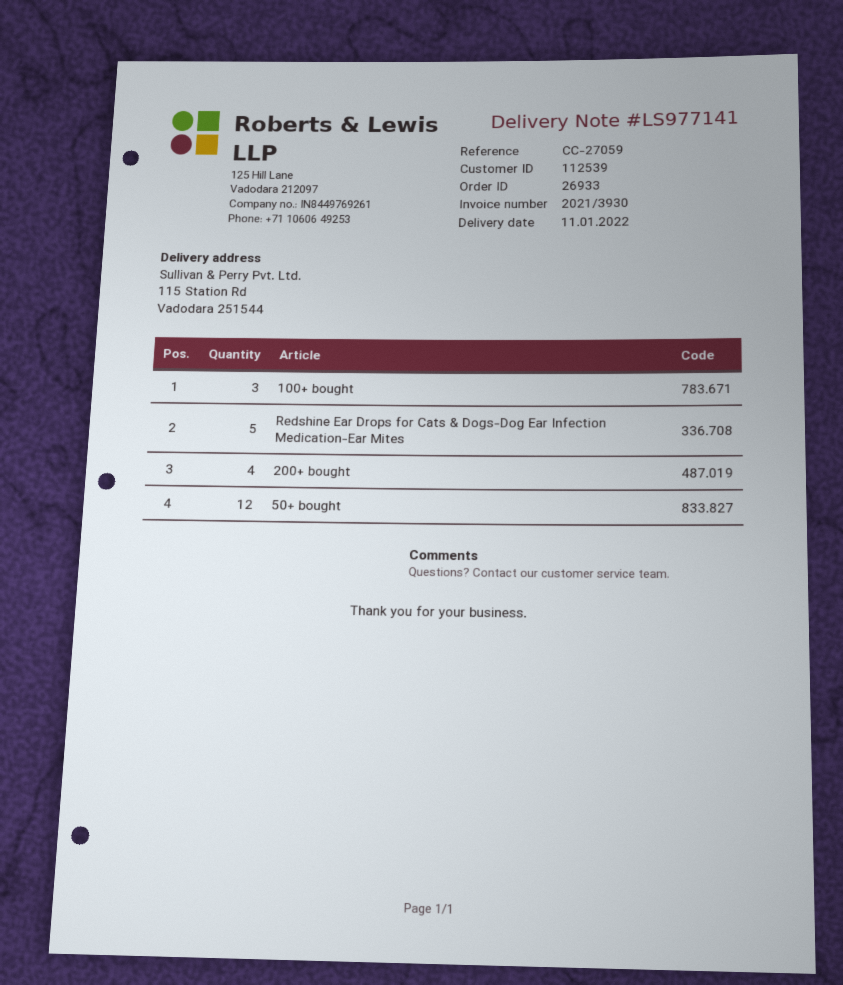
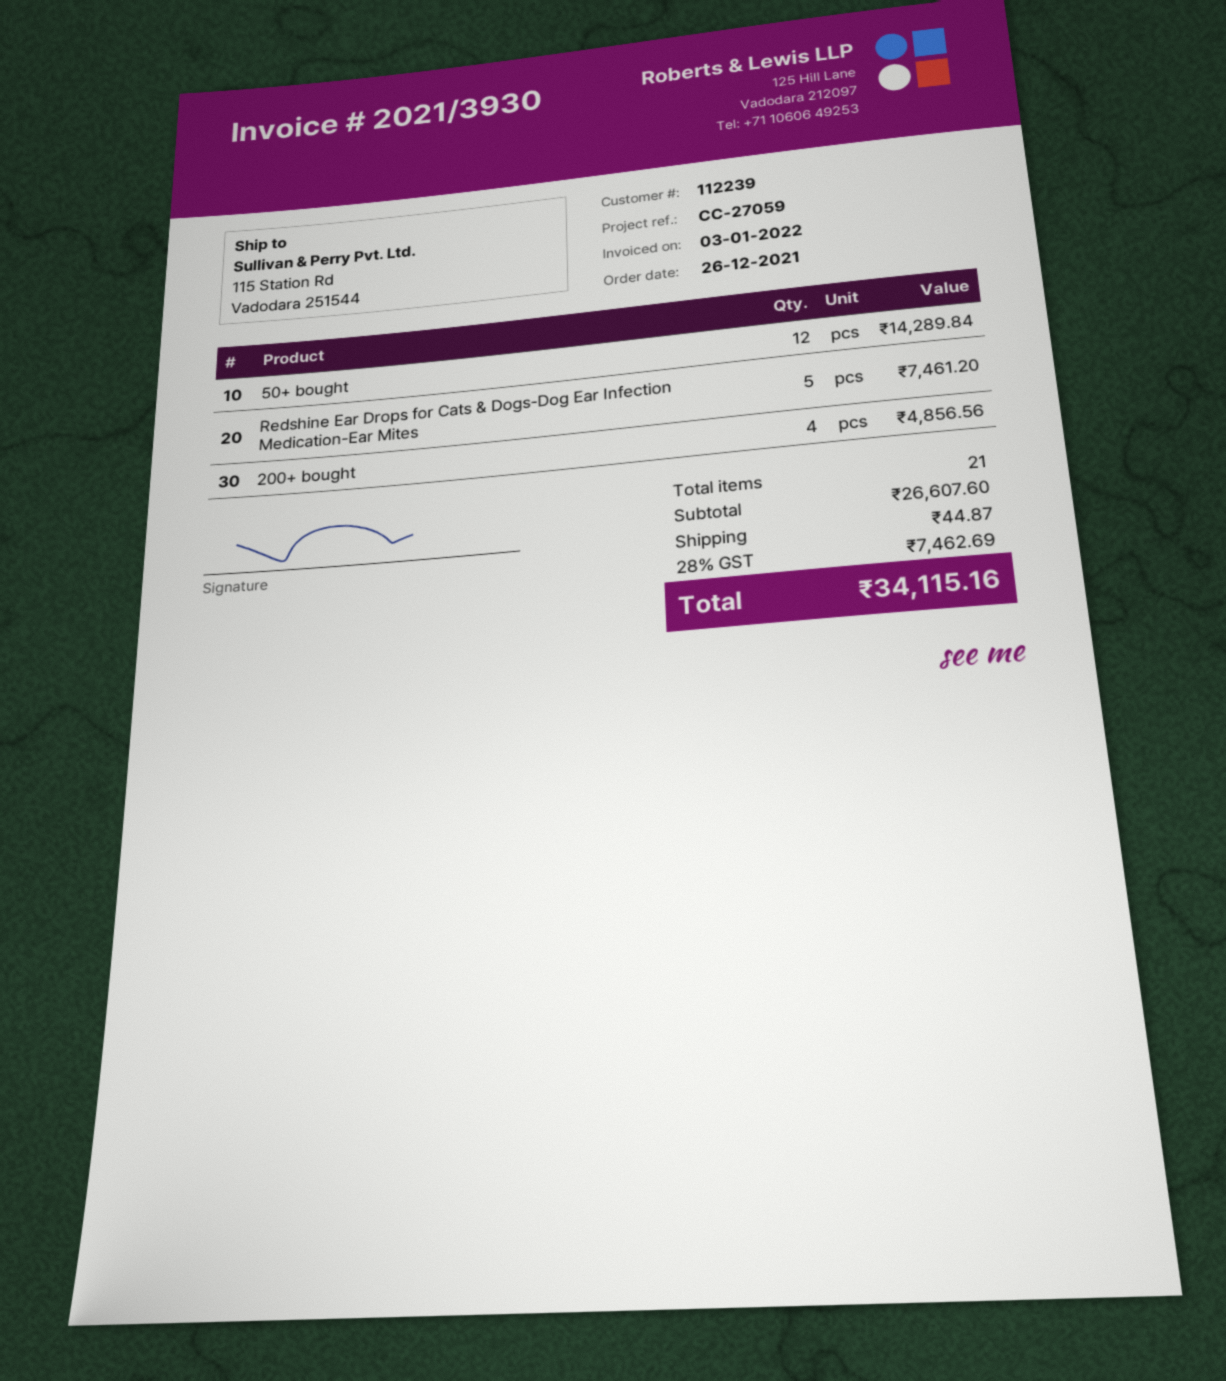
customer number: 112539 -> 112239
100+ bought: 3 -> none

